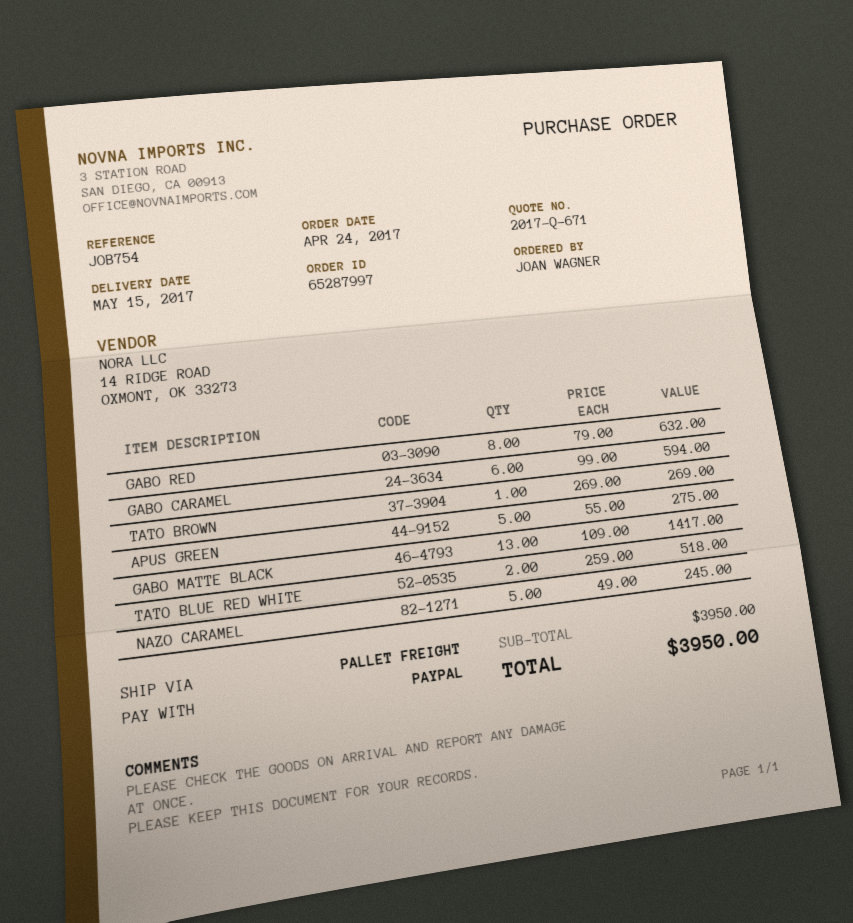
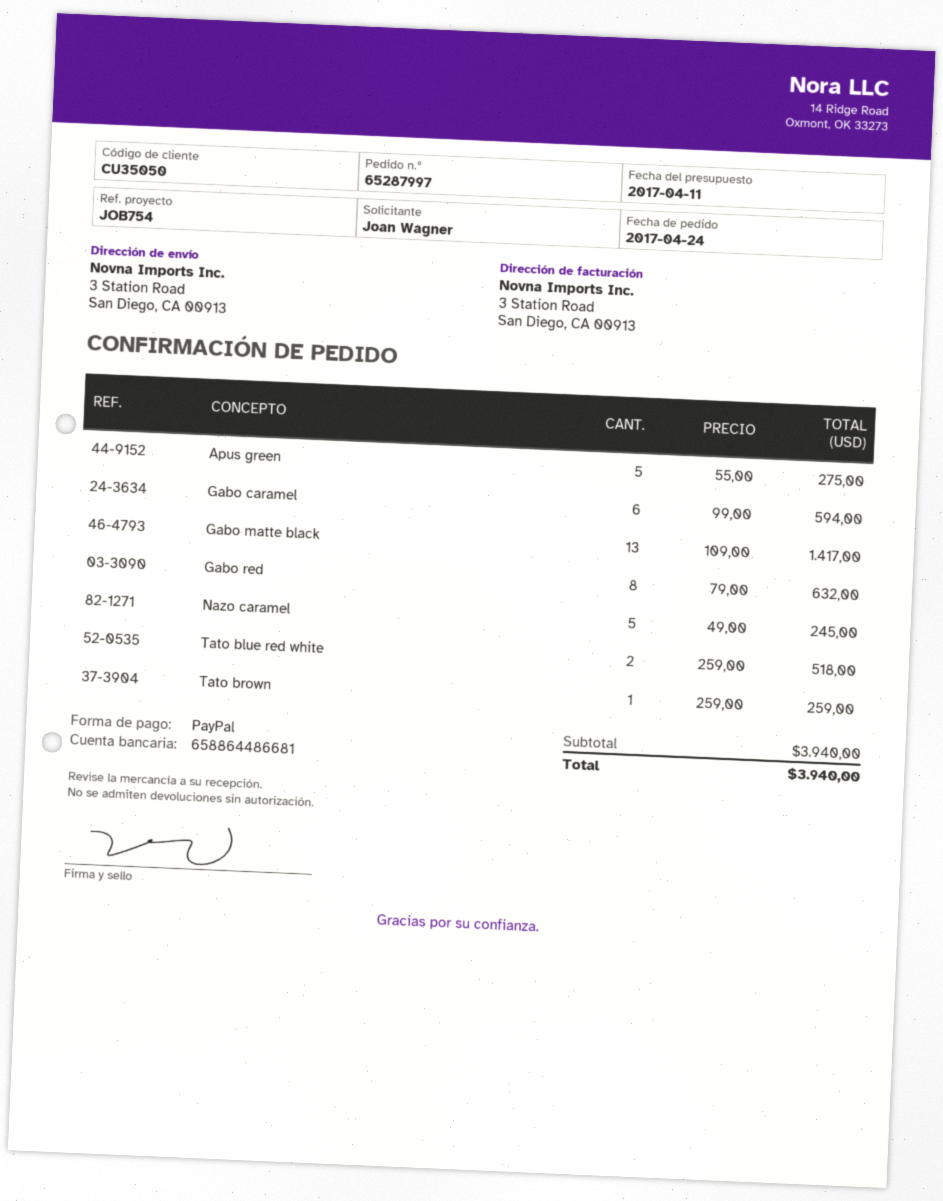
TATO BROWN: 1 x 269.00 = 269.00 -> 1 x 259.00 = 259.00
subtotal: 3950.00 -> 3940.00
total: 3950.00 -> 3940.00

